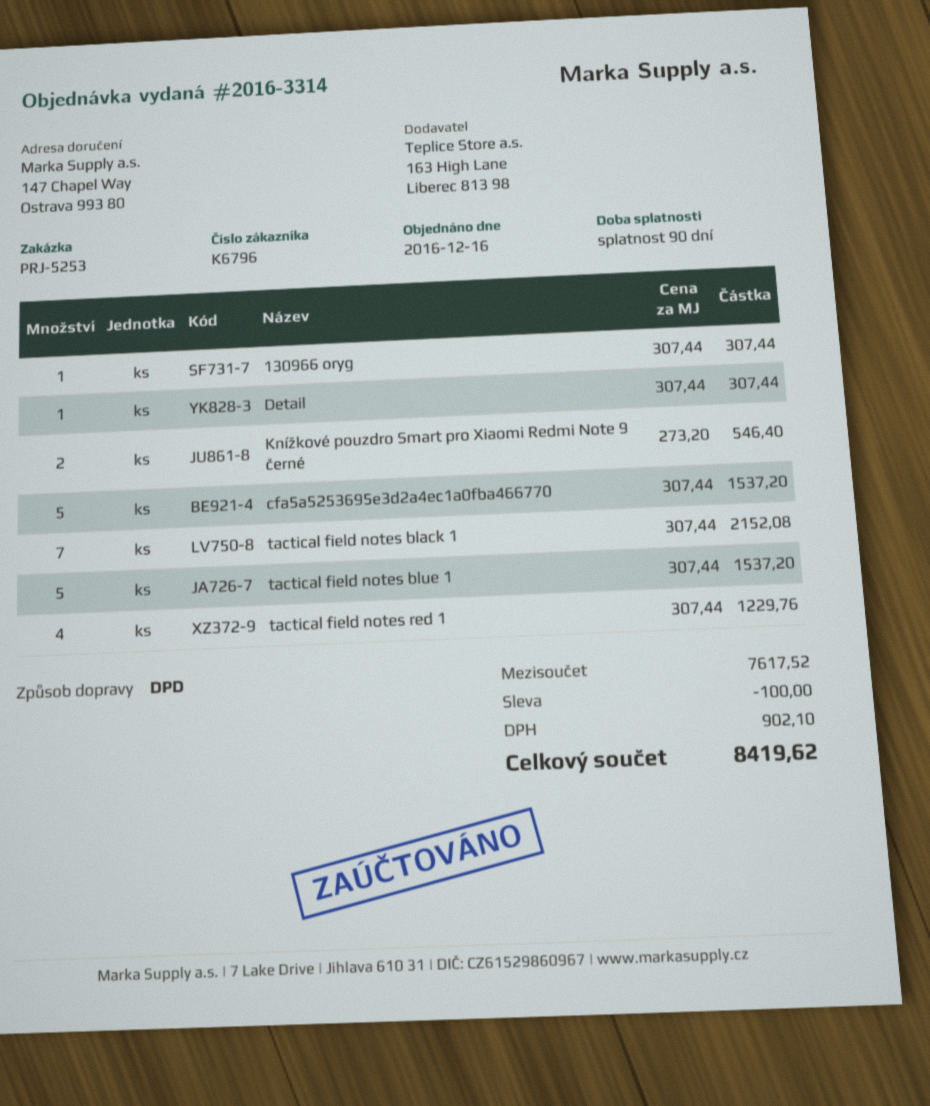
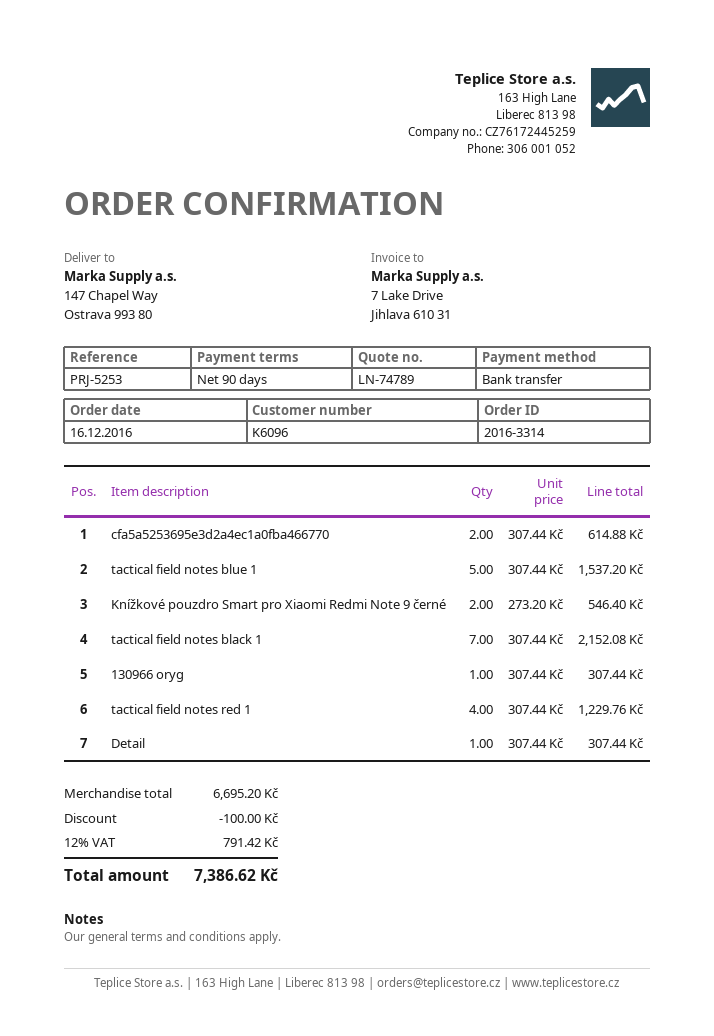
customer number: K6796 -> K6096
cfa5a5253695e3d2a4ec1a0fba466770: 5 x 307.44 = 1537.20 -> 2 x 307.44 = 614.88
subtotal: 7617.52 -> 6695.20
tax: 902.10 -> 791.42
total: 8419.62 -> 7386.62

